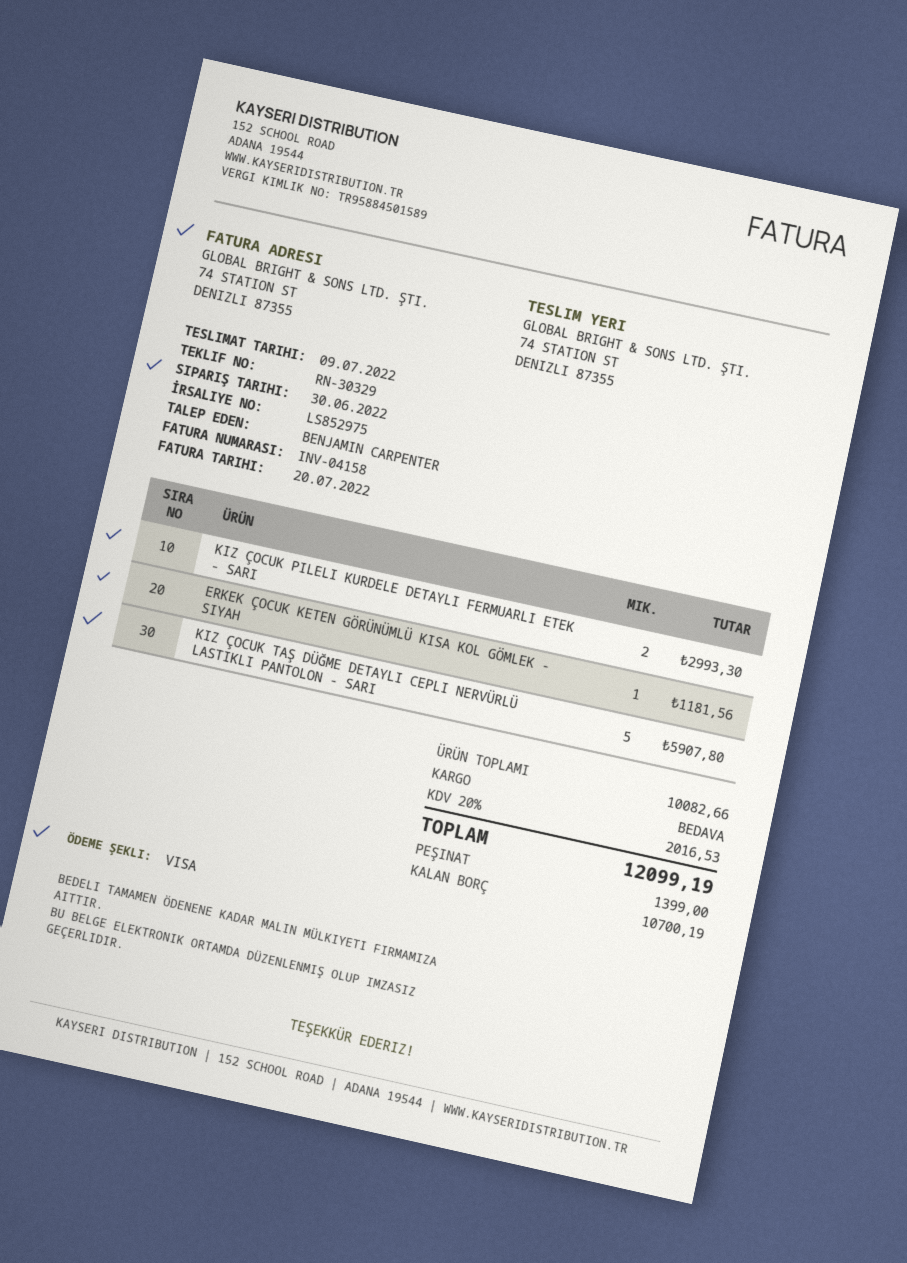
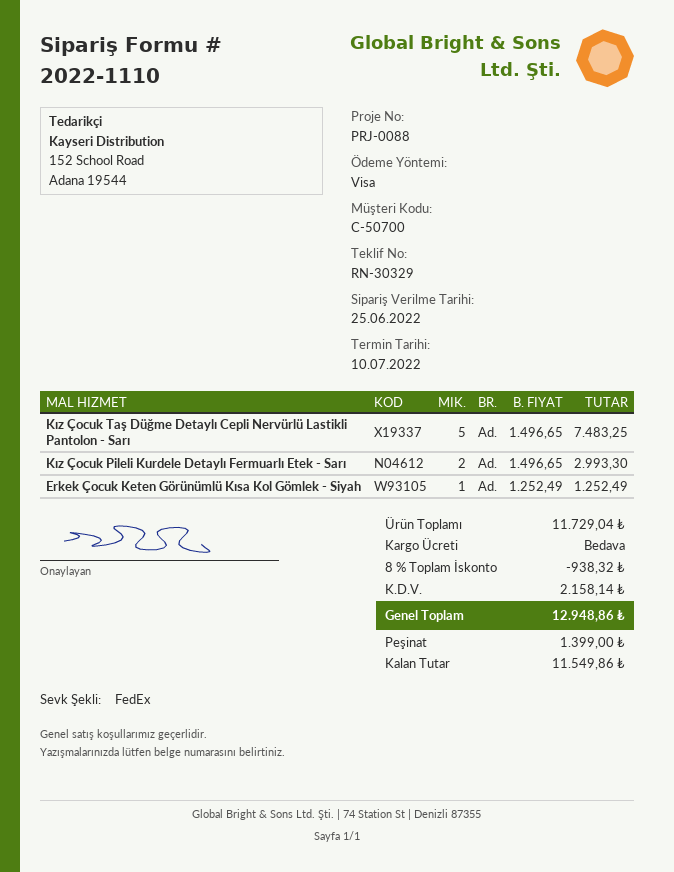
order date: 2022-06-30 -> 2022-06-25
delivery date: 2022-07-09 -> 2022-07-10
ERKEK ÇOCUK KETEN GÖRÜNÜMLÜ KISA KOL GÖMLEK - SIYAH: 1 for 1181.56 -> 1 for 1252.49
KIZ ÇOCUK TAŞ DÜĞME DETAYLI CEPLI NERVÜRLÜ LASTIKLI PANTOLON - SARI: 5 for 5907.80 -> 5 for 7483.25
subtotal: 10082.66 -> 11729.04
discount: none -> 8% = 938.32
tax: 2016.53 -> 2158.14
total: 12099.19 -> 12948.86
balance: 10700.19 -> 11549.86

